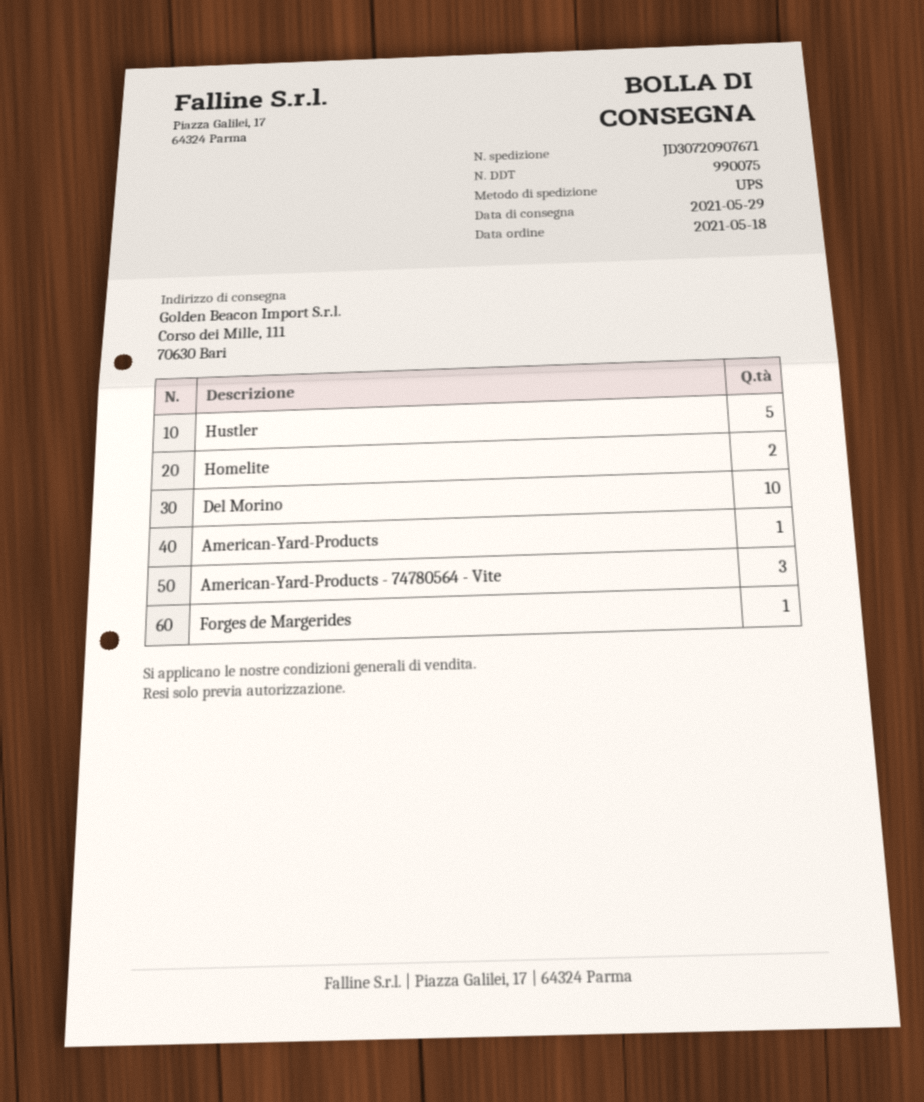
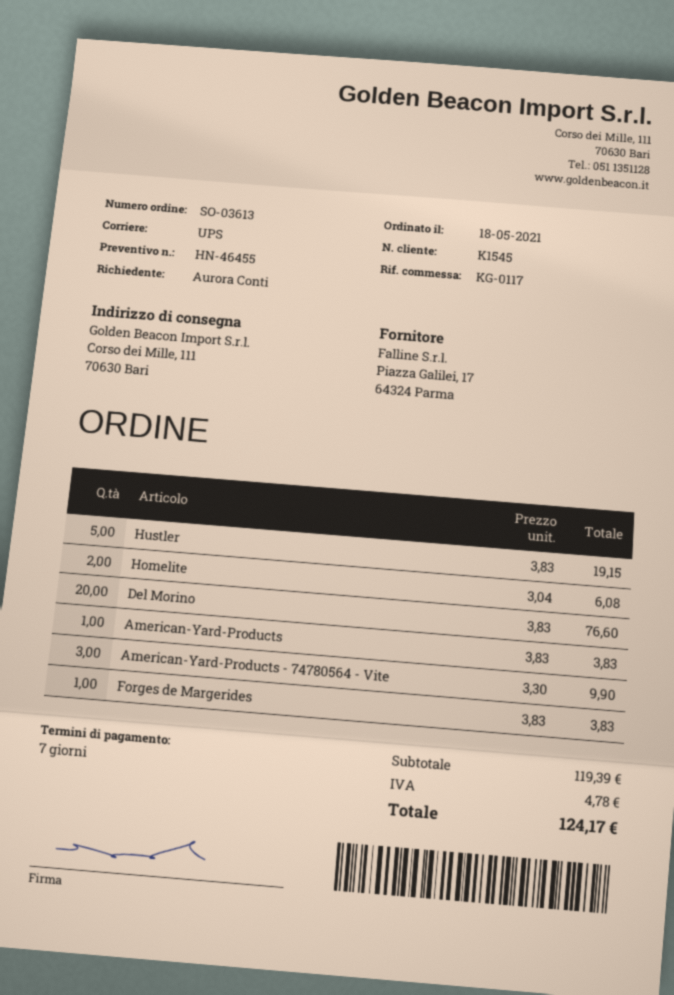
Del Morino: 10 -> 20

